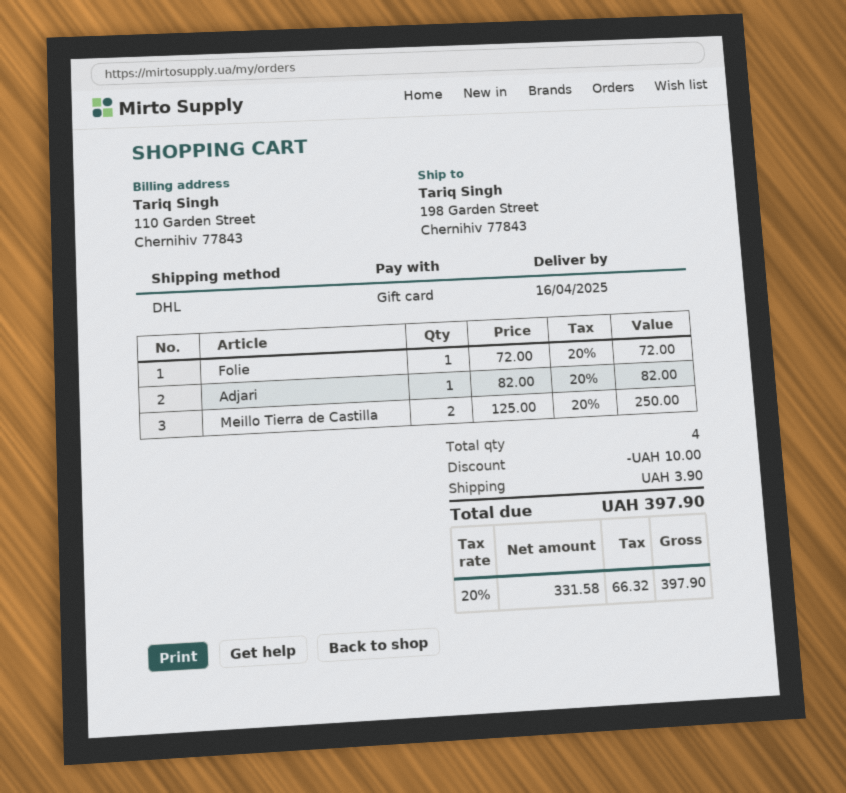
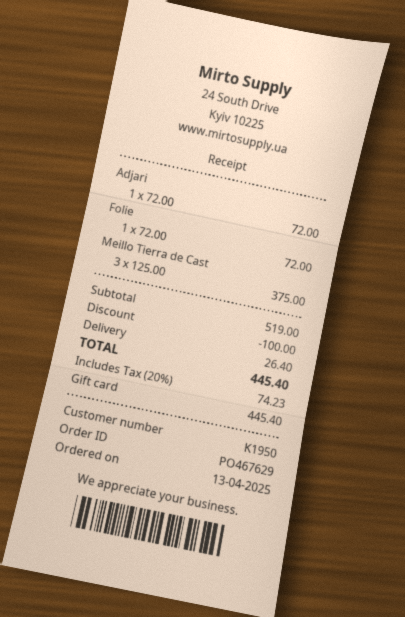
Adjari: 1 x 82.00 = 82.00 -> 1 x 72.00 = 72.00
Meillo Tierra de Castilla: 2 x 125.00 = 250.00 -> 3 x 125.00 = 375.00
discount: 10.00 -> 100.00
shipping: 3.90 -> 26.40
tax: 20% = 66.32 -> 20% = 74.23
total: 397.90 -> 445.40

